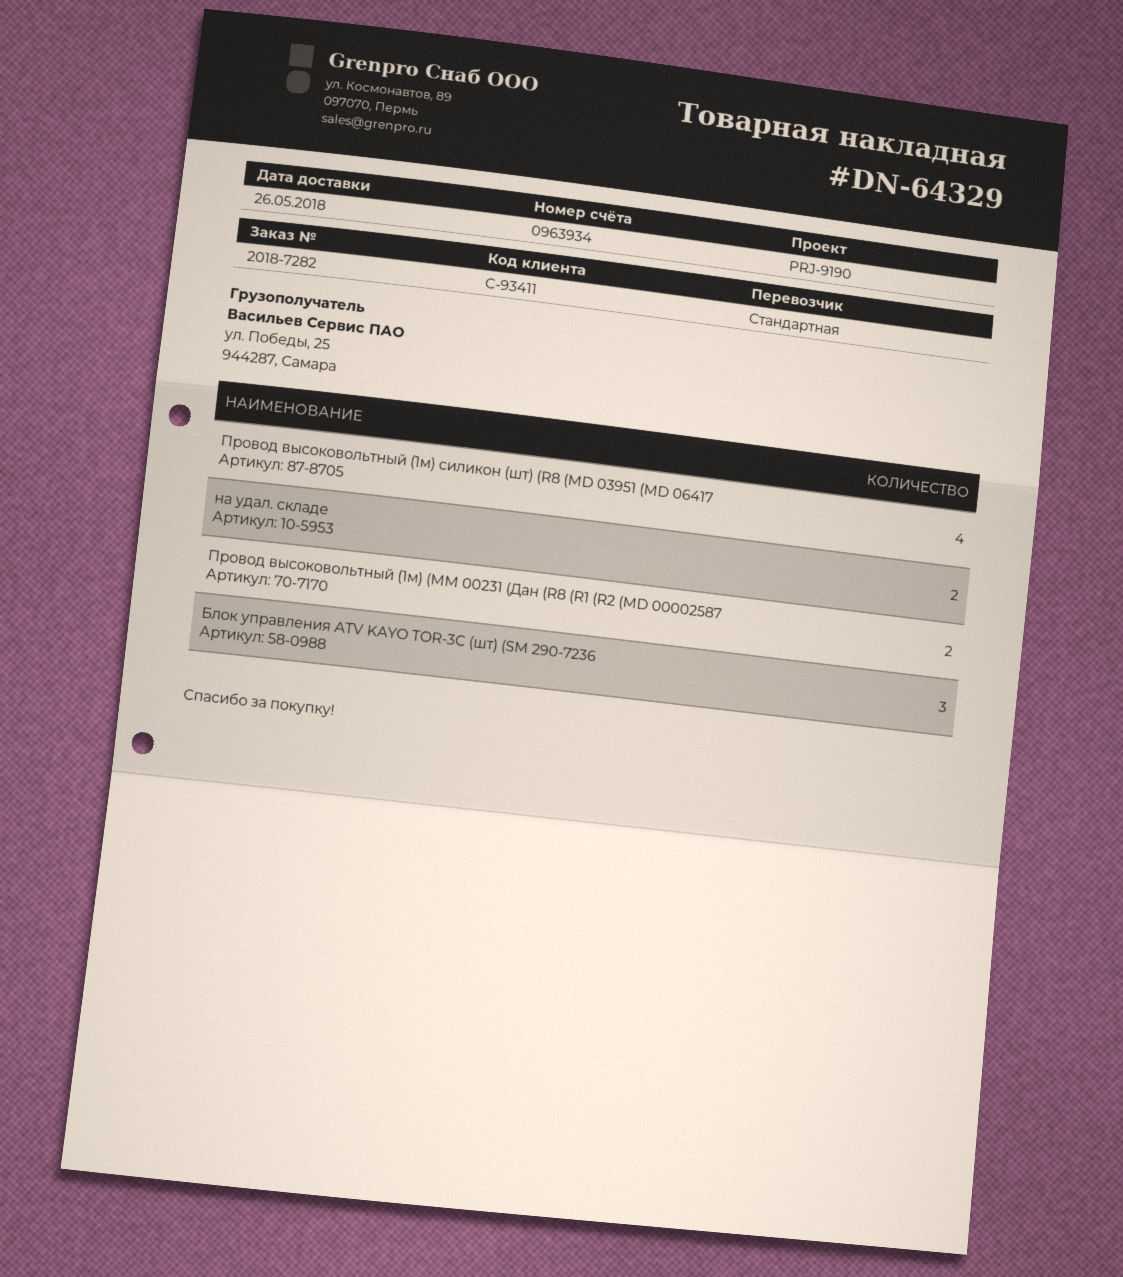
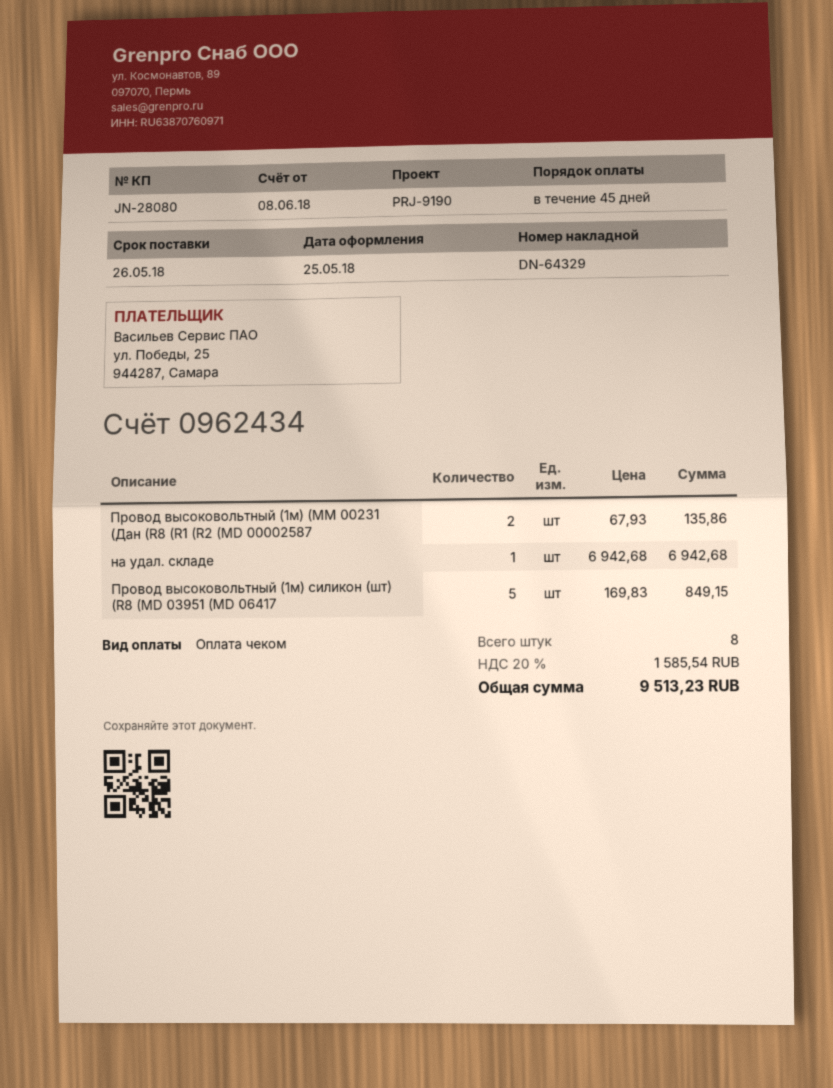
invoice number: 0963934 -> 0962434
Провод высоковольтный (1м) силикон (шт) (R8 (MD 03951 (MD 06417: 4 -> 5
на удал. складе: 2 -> 1
Блок управления ATV KAYO TOR-3C (шт) (SM 290-7236: 3 -> none

